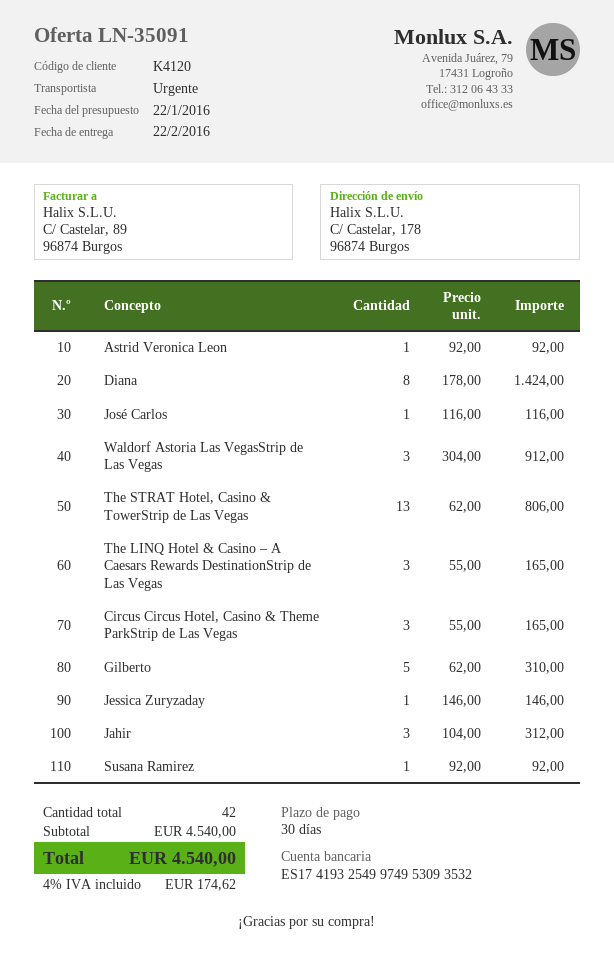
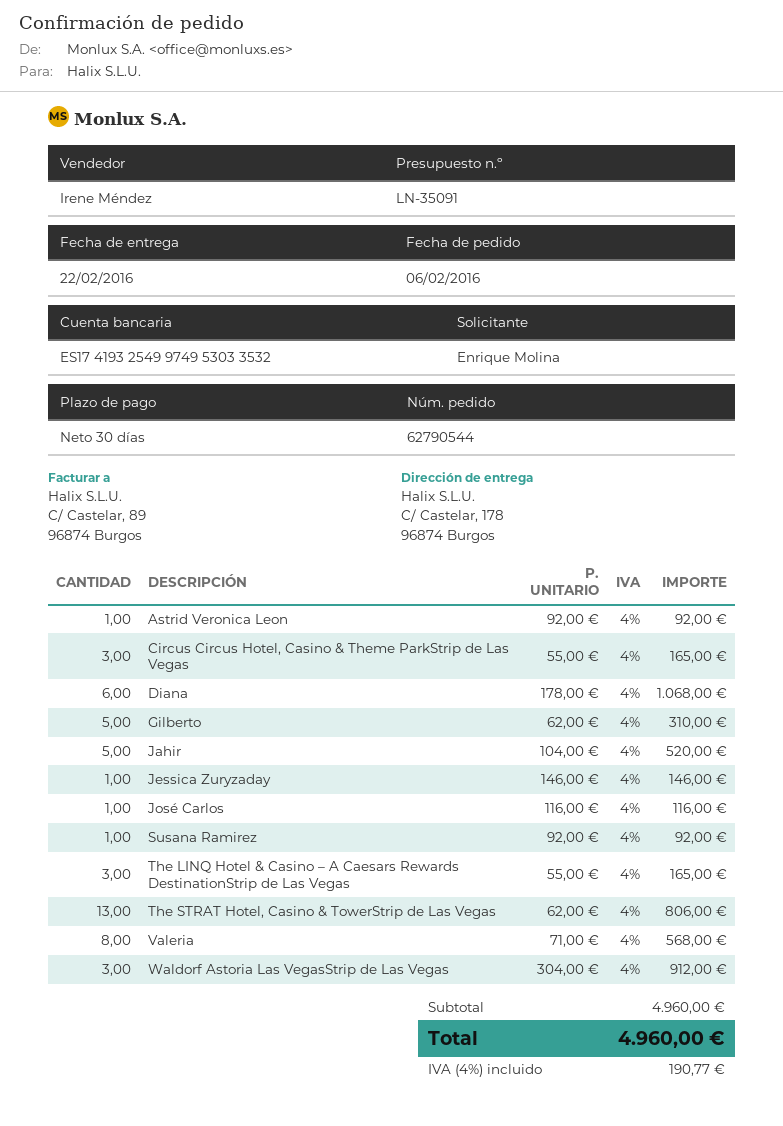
bank account: ES1741932549974953093532 -> ES1741932549974953033532
Diana: 8 x 178.00 = 1424.00 -> 6 x 178.00 = 1068.00
Jahir: 3 x 104.00 = 312.00 -> 5 x 104.00 = 520.00
Valeria: none -> 8 x 71.00 = 568.00
subtotal: 4540.00 -> 4960.00
tax: 4% = 174.62 -> 4% = 190.77
total: 4540.00 -> 4960.00

